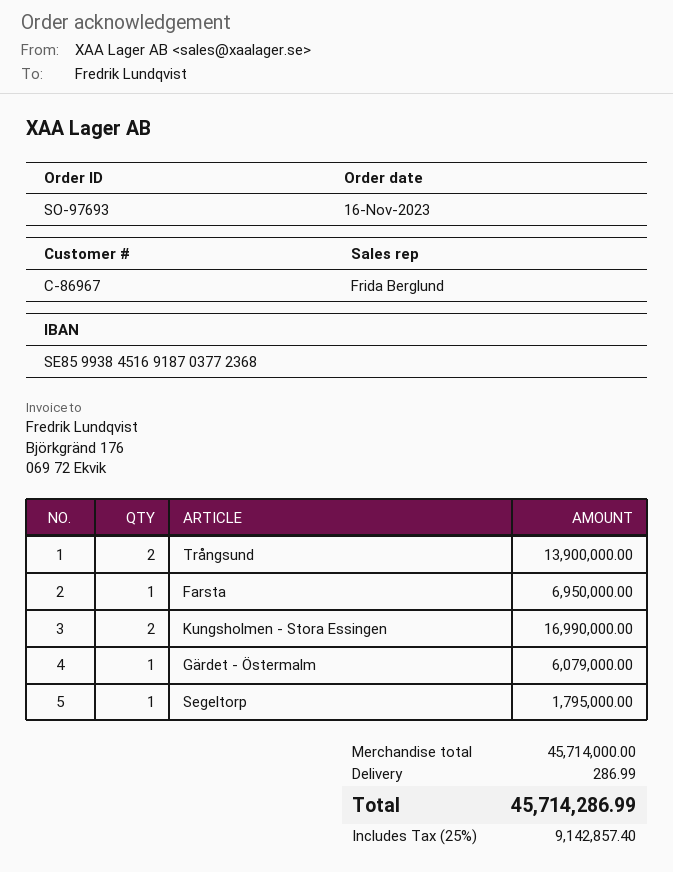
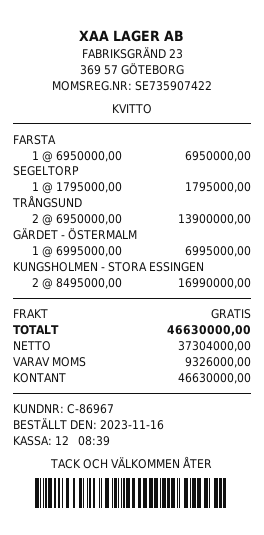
Gärdet - Östermalm: 1 for 6079000.00 -> 1 for 6995000.00
shipping: 286.99 -> 0.00
tax: 9142857.40 -> 9326000.00
total: 45714286.99 -> 46630000.00

